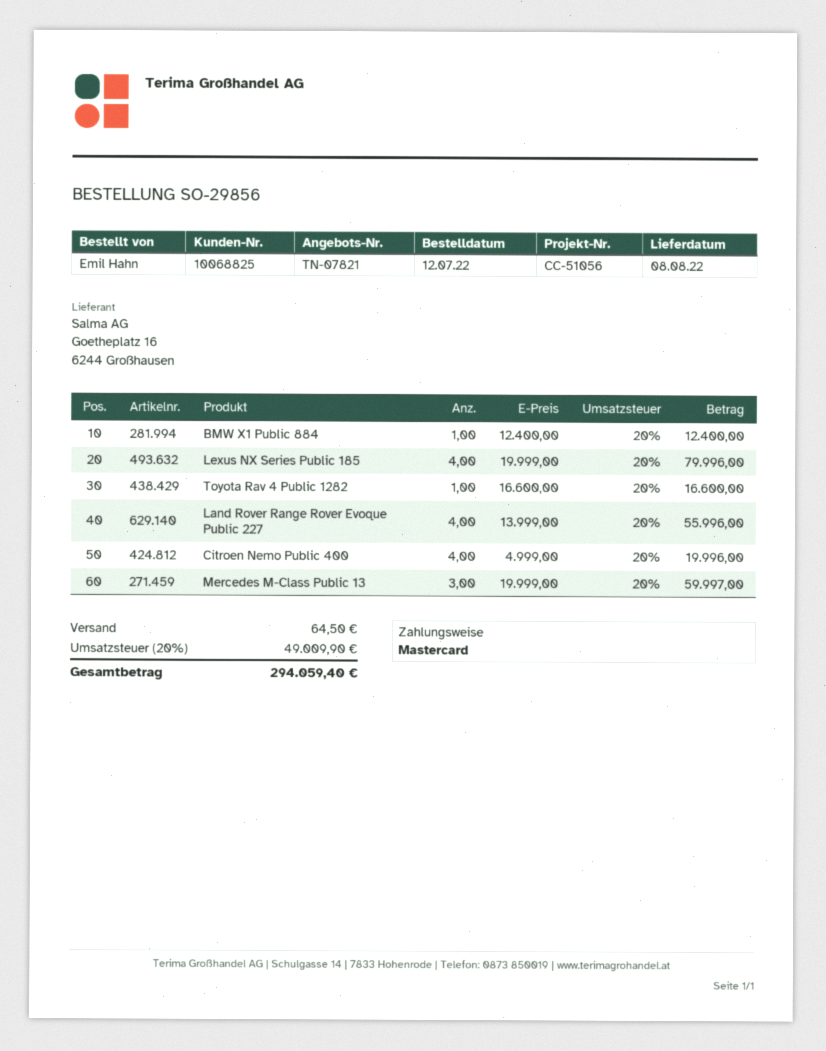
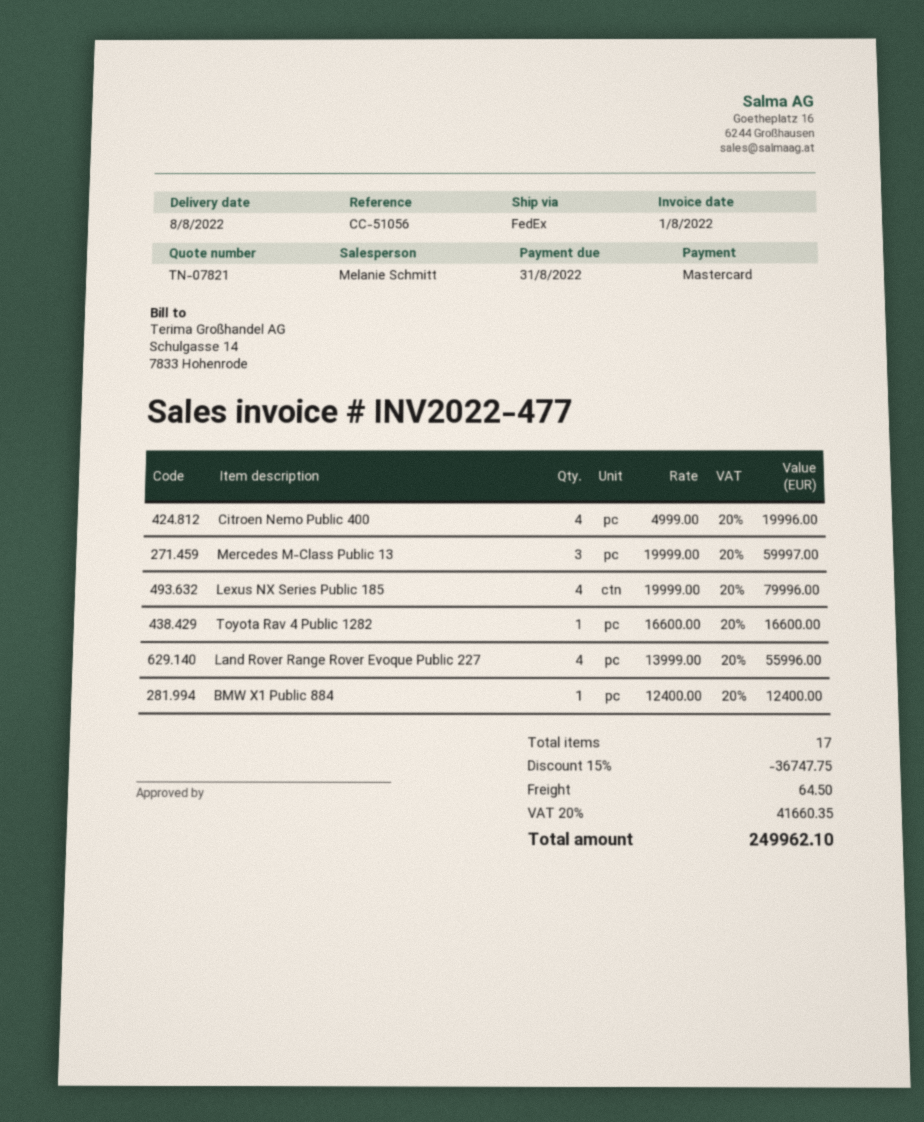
discount: none -> 15% = 36747.75
tax: 20% = 49009.90 -> 20% = 41660.35
total: 294059.40 -> 249962.10

